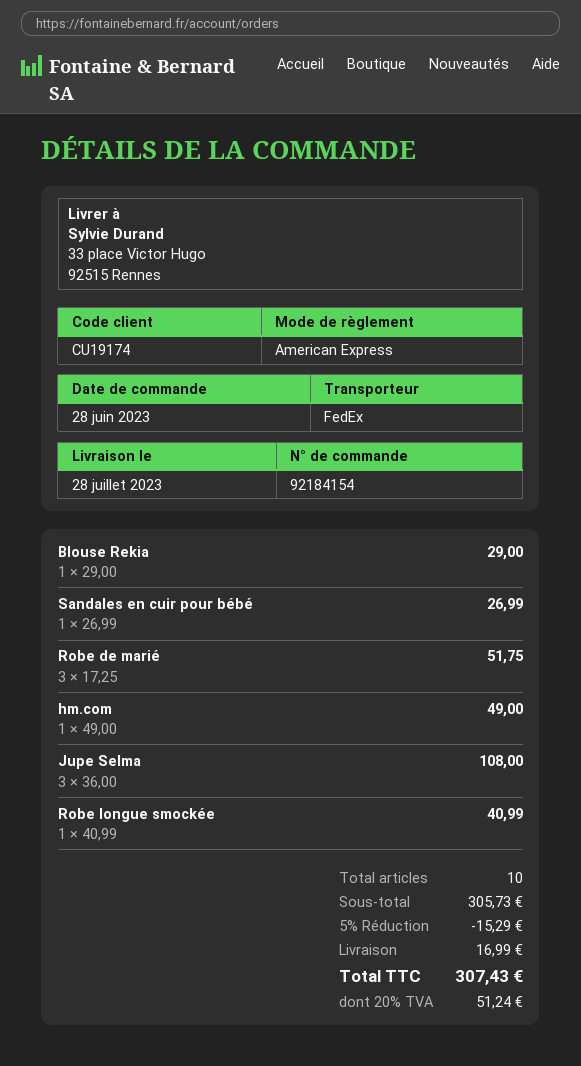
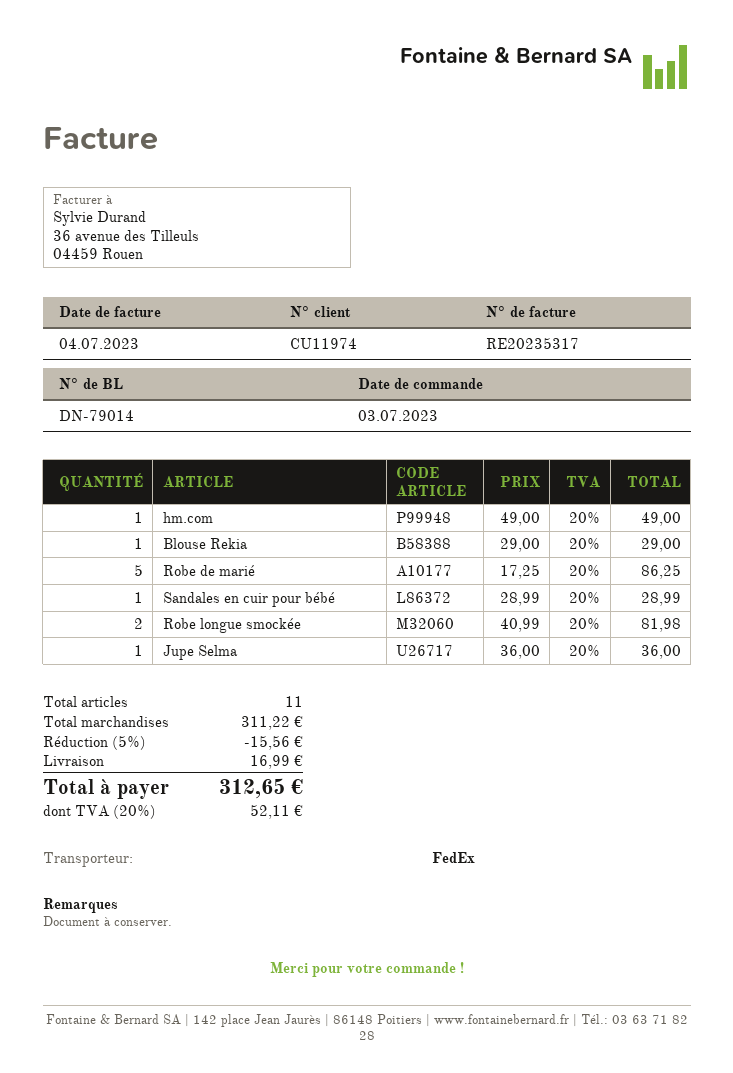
order date: 2023-06-28 -> 2023-07-03
customer number: CU19174 -> CU11974
Sandales en cuir pour bébé: 1 x 26.99 = 26.99 -> 1 x 28.99 = 28.99
Robe de marié: 3 x 17.25 = 51.75 -> 5 x 17.25 = 86.25
Jupe Selma: 3 x 36.00 = 108.00 -> 1 x 36.00 = 36.00
Robe longue smockée: 1 x 40.99 = 40.99 -> 2 x 40.99 = 81.98
total quantity: 10 -> 11
subtotal: 305.73 -> 311.22
discount: 5% = 15.29 -> 5% = 15.56
tax: 20% = 51.24 -> 20% = 52.11
total: 307.43 -> 312.65

